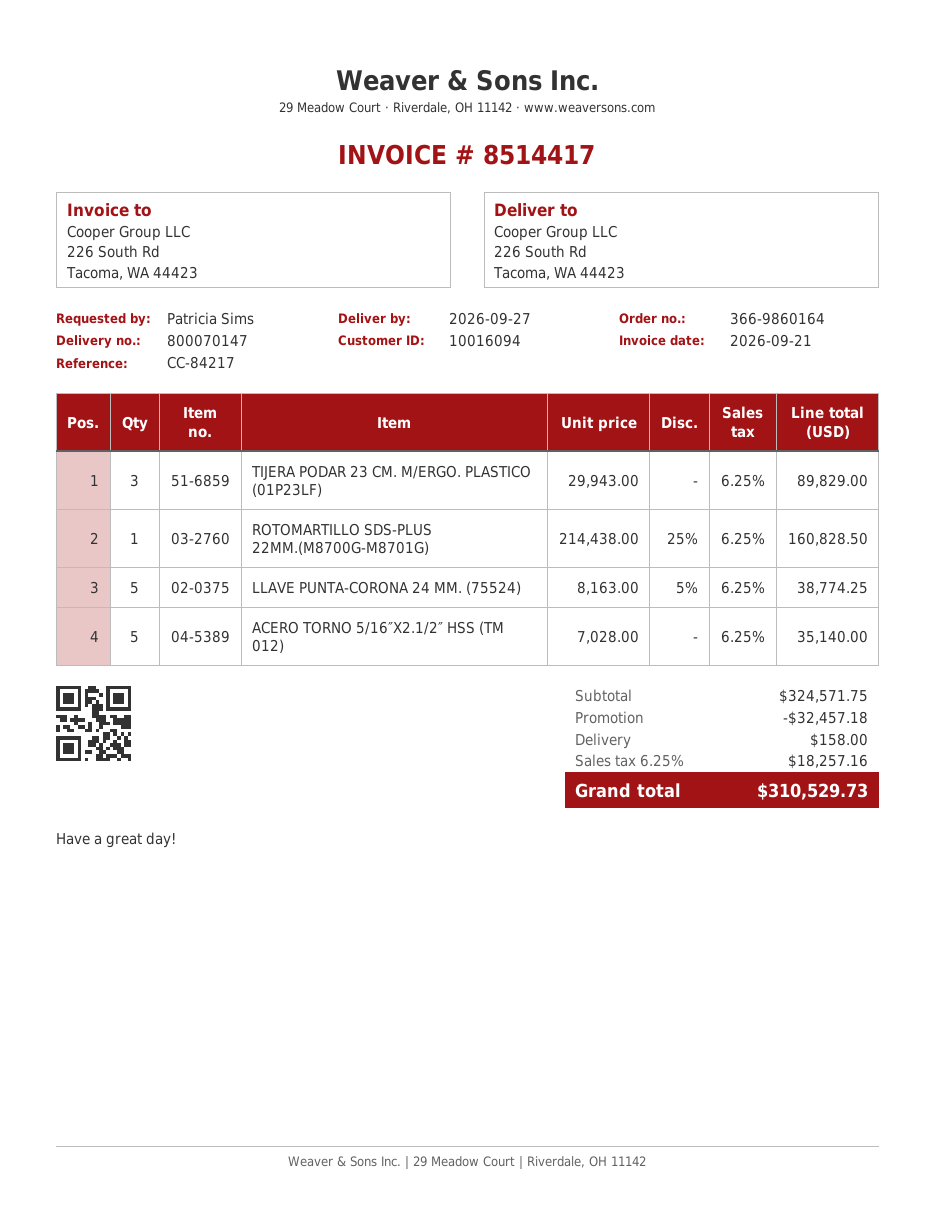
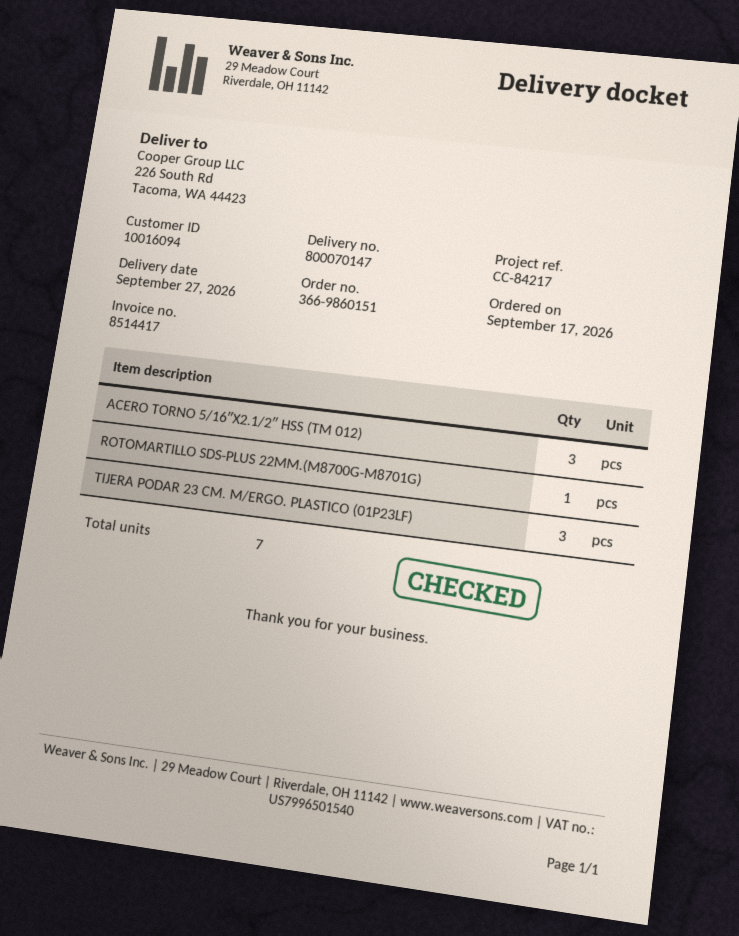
order number: 366-9860164 -> 366-9860151
LLAVE PUNTA-CORONA 24 MM. (75524): 5 -> none
ACERO TORNO 5/16″X2.1/2″ HSS (TM 012): 5 -> 3

